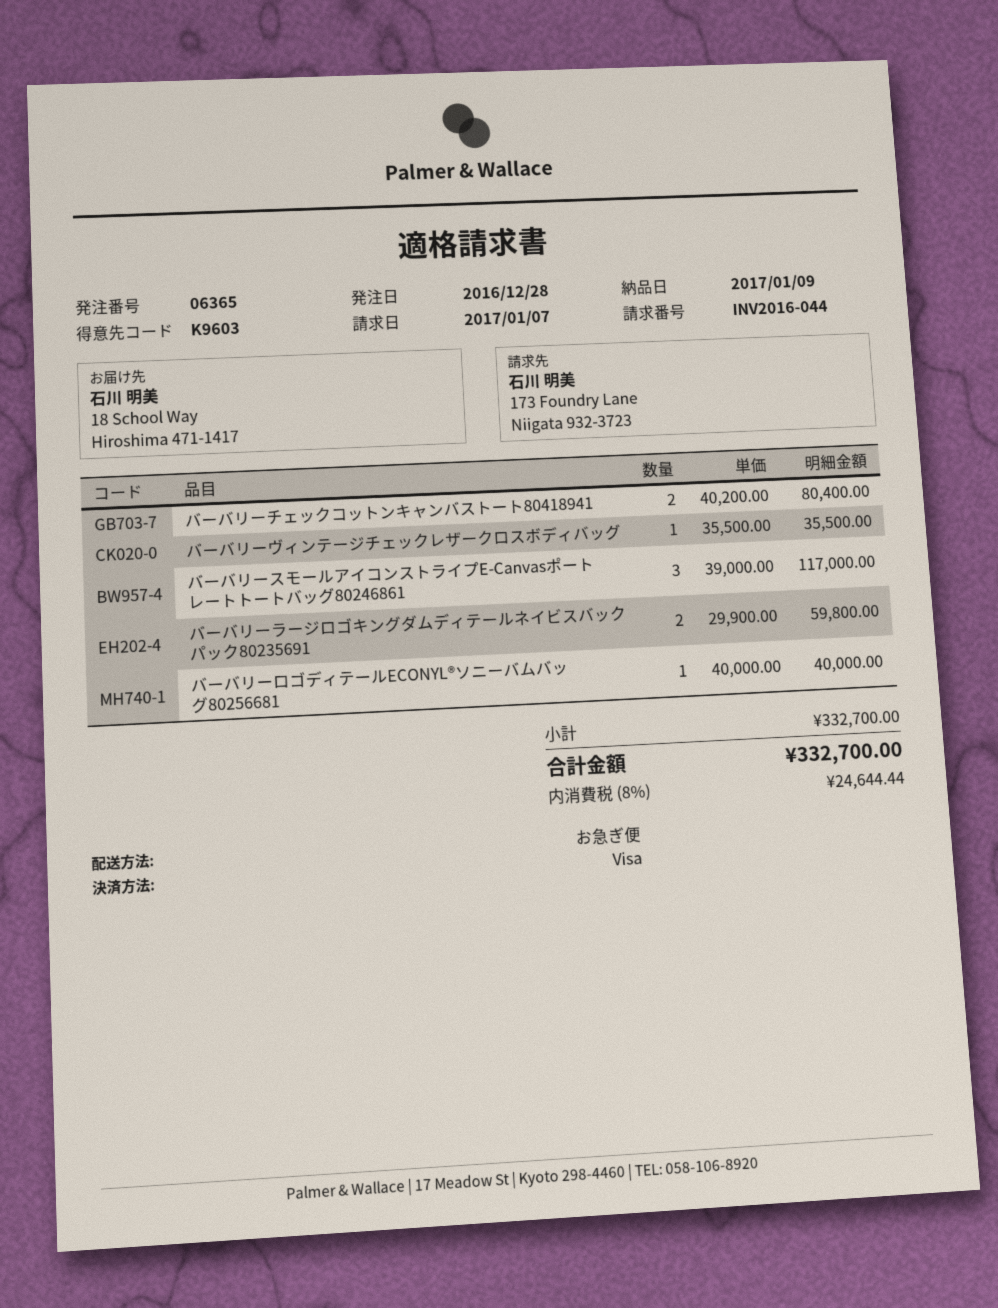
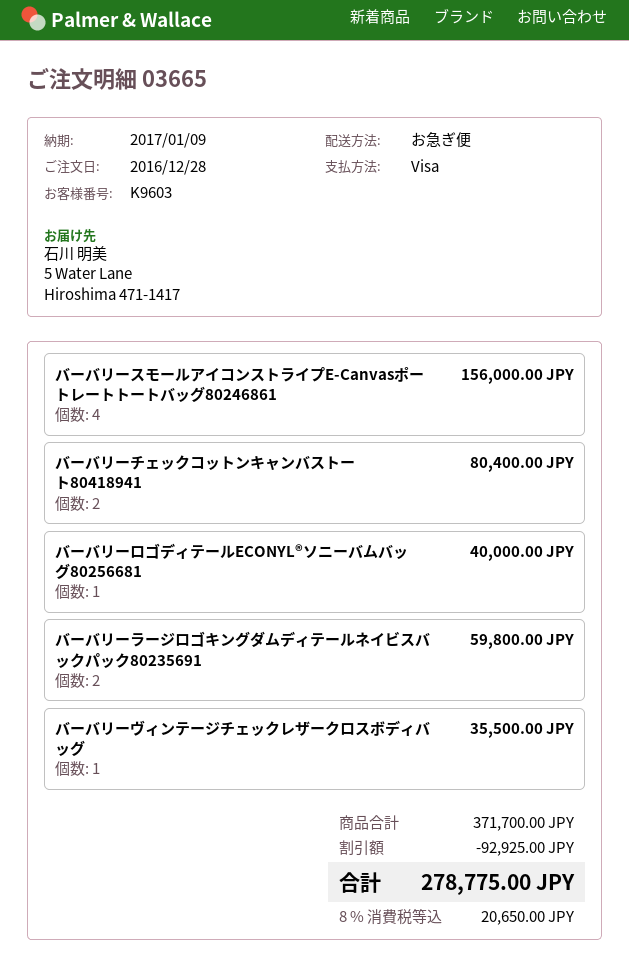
order number: 06365 -> 03665
ship to: 18 School Way, Hiroshima 471-1417 -> 5 Water Lane, Hiroshima 471-1417
バーバリースモールアイコンストライプE-Canvasポートレートトートバッグ80246861: 3 for 117000.00 -> 4 for 156000.00
subtotal: 332700.00 -> 371700.00
discount: none -> 92925.00
tax: 8% = 24644.44 -> 8% = 20650.00
total: 332700.00 -> 278775.00

